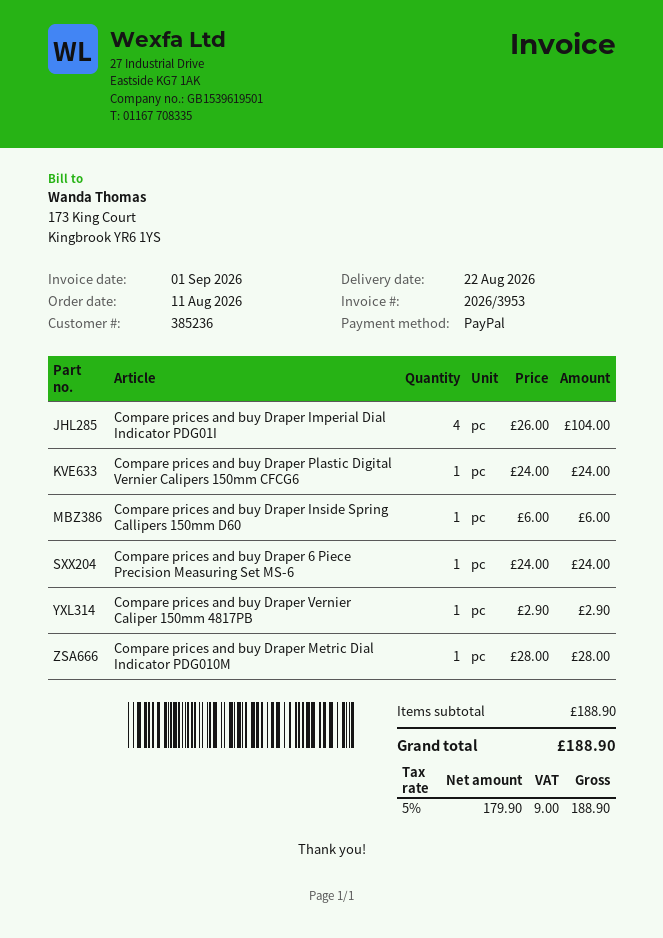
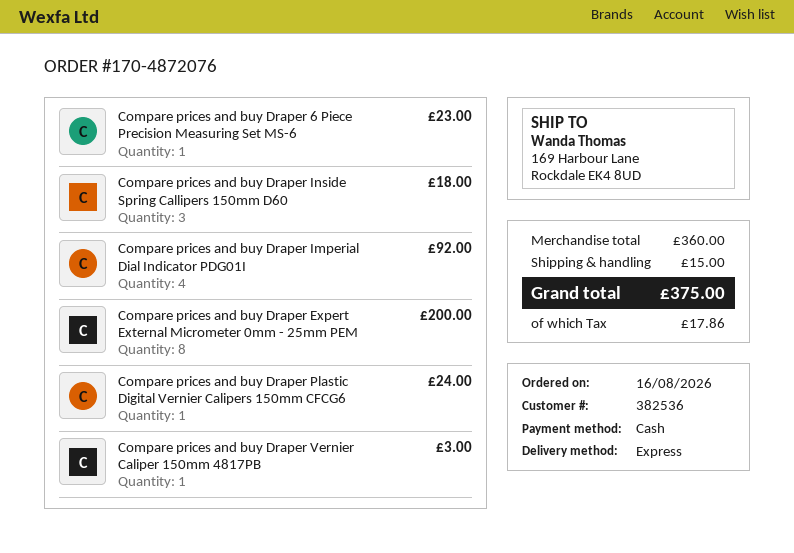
order date: 2026-08-11 -> 2026-08-16
customer number: 385236 -> 382536
payment method: PayPal -> cash
Compare prices and buy Draper Imperial Dial Indicator PDG01I: 4 for 104.00 -> 4 for 92.00
Compare prices and buy Draper Inside Spring Callipers 150mm D60: 1 for 6.00 -> 3 for 18.00
Compare prices and buy Draper 6 Piece Precision Measuring Set MS-6: 1 for 24.00 -> 1 for 23.00
Compare prices and buy Draper Vernier Caliper 150mm 4817PB: 1 for 2.90 -> 1 for 3.00
Compare prices and buy Draper Metric Dial Indicator PDG010M: 1 for 28.00 -> none
Compare prices and buy Draper Expert External Micrometer 0mm - 25mm PEM: none -> 8 for 200.00
subtotal: 188.90 -> 360.00
shipping: none -> 15.00
tax: 9.00 -> 17.86
total: 188.90 -> 375.00

